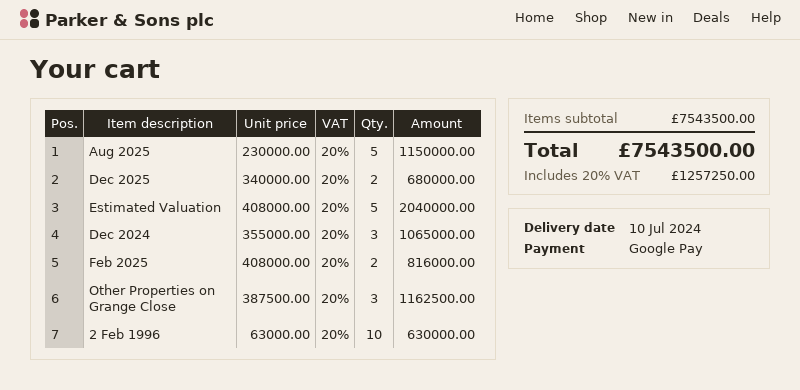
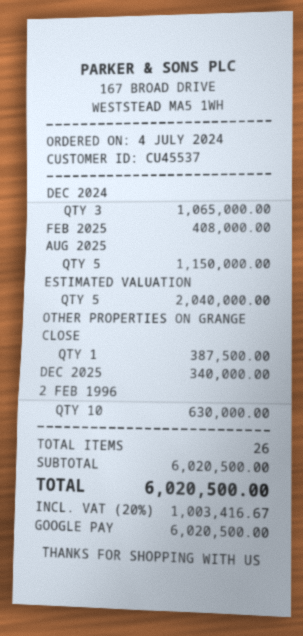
Dec 2025: 2 for 680000.00 -> 1 for 340000.00
Feb 2025: 2 for 816000.00 -> 1 for 408000.00
Other Properties on Grange Close: 3 for 1162500.00 -> 1 for 387500.00
subtotal: 7543500.00 -> 6020500.00
tax: 20% = 1257250.00 -> 20% = 1003416.67
total: 7543500.00 -> 6020500.00

